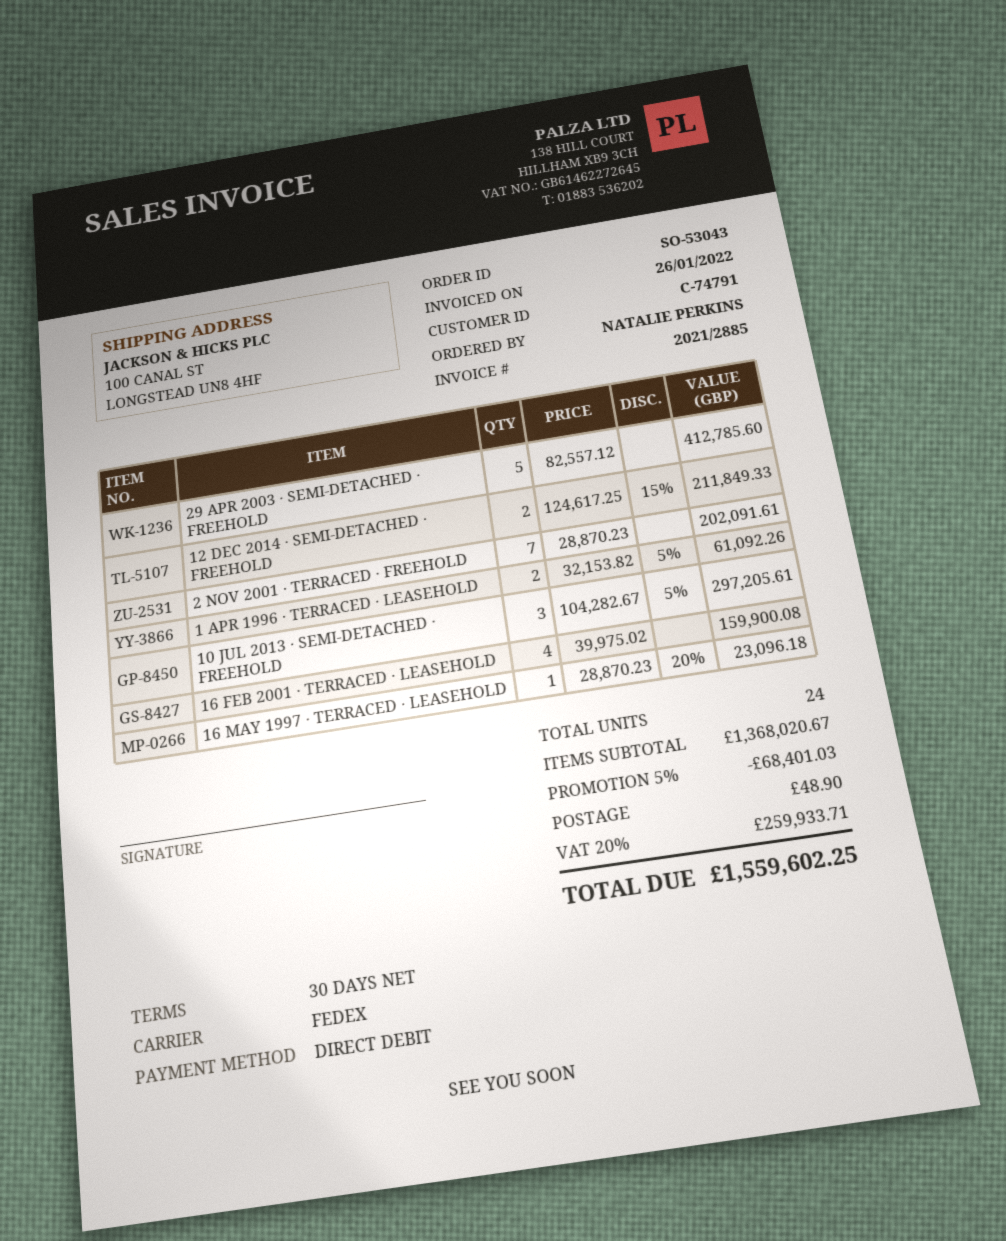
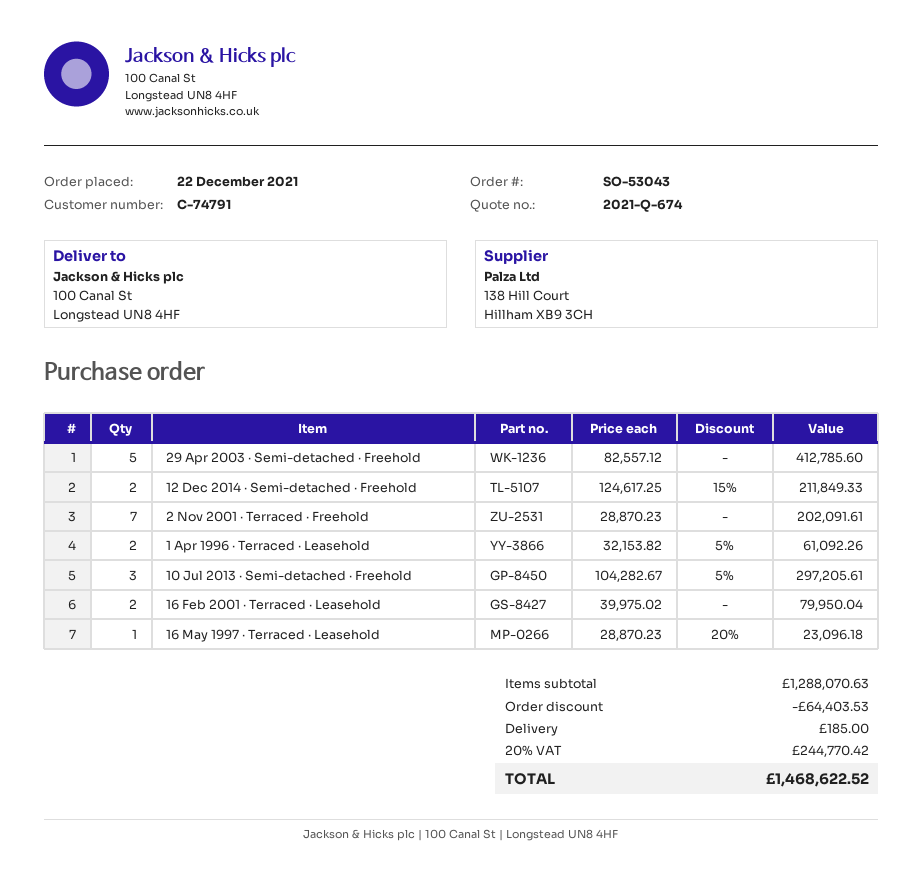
16 FEB 2001 · TERRACED · LEASEHOLD: 4 x 39975.02 = 159900.08 -> 2 x 39975.02 = 79950.04
subtotal: 1368020.67 -> 1288070.63
discount: 68401.03 -> 64403.53
shipping: 48.90 -> 185.00
tax: 20% = 259933.71 -> 20% = 244770.42
total: 1559602.25 -> 1468622.52

